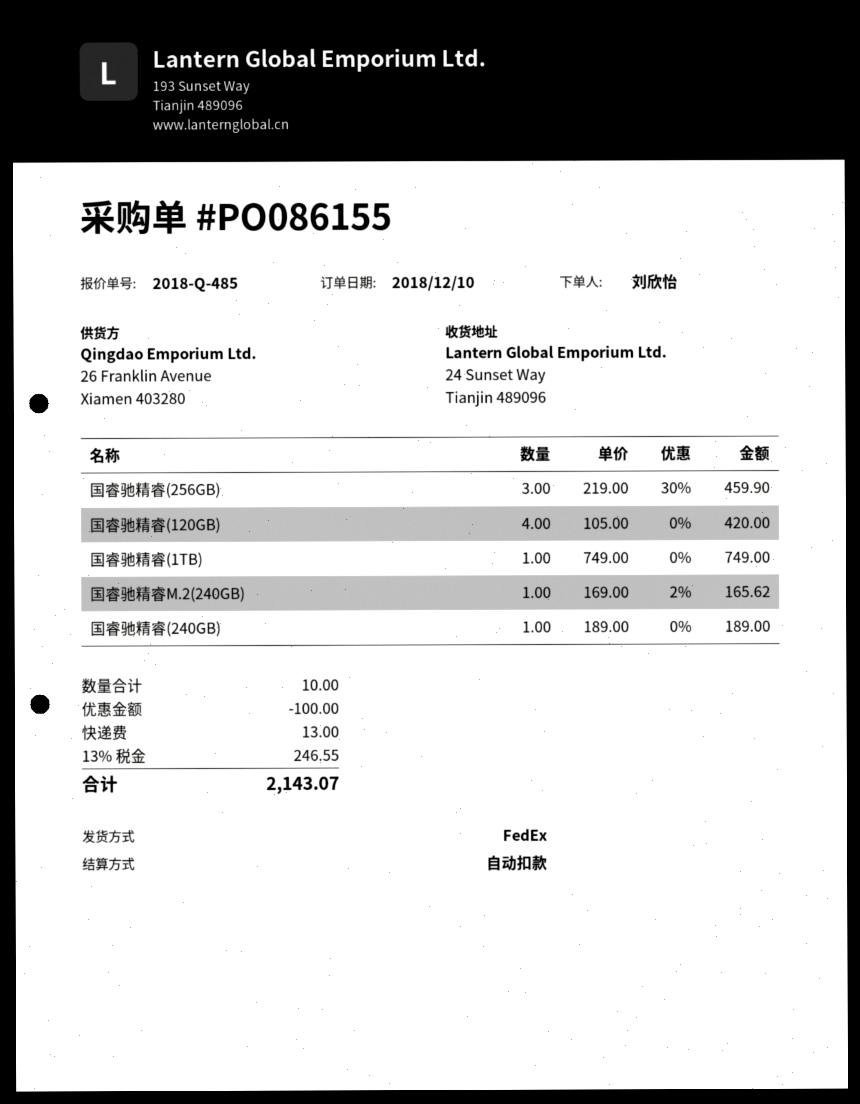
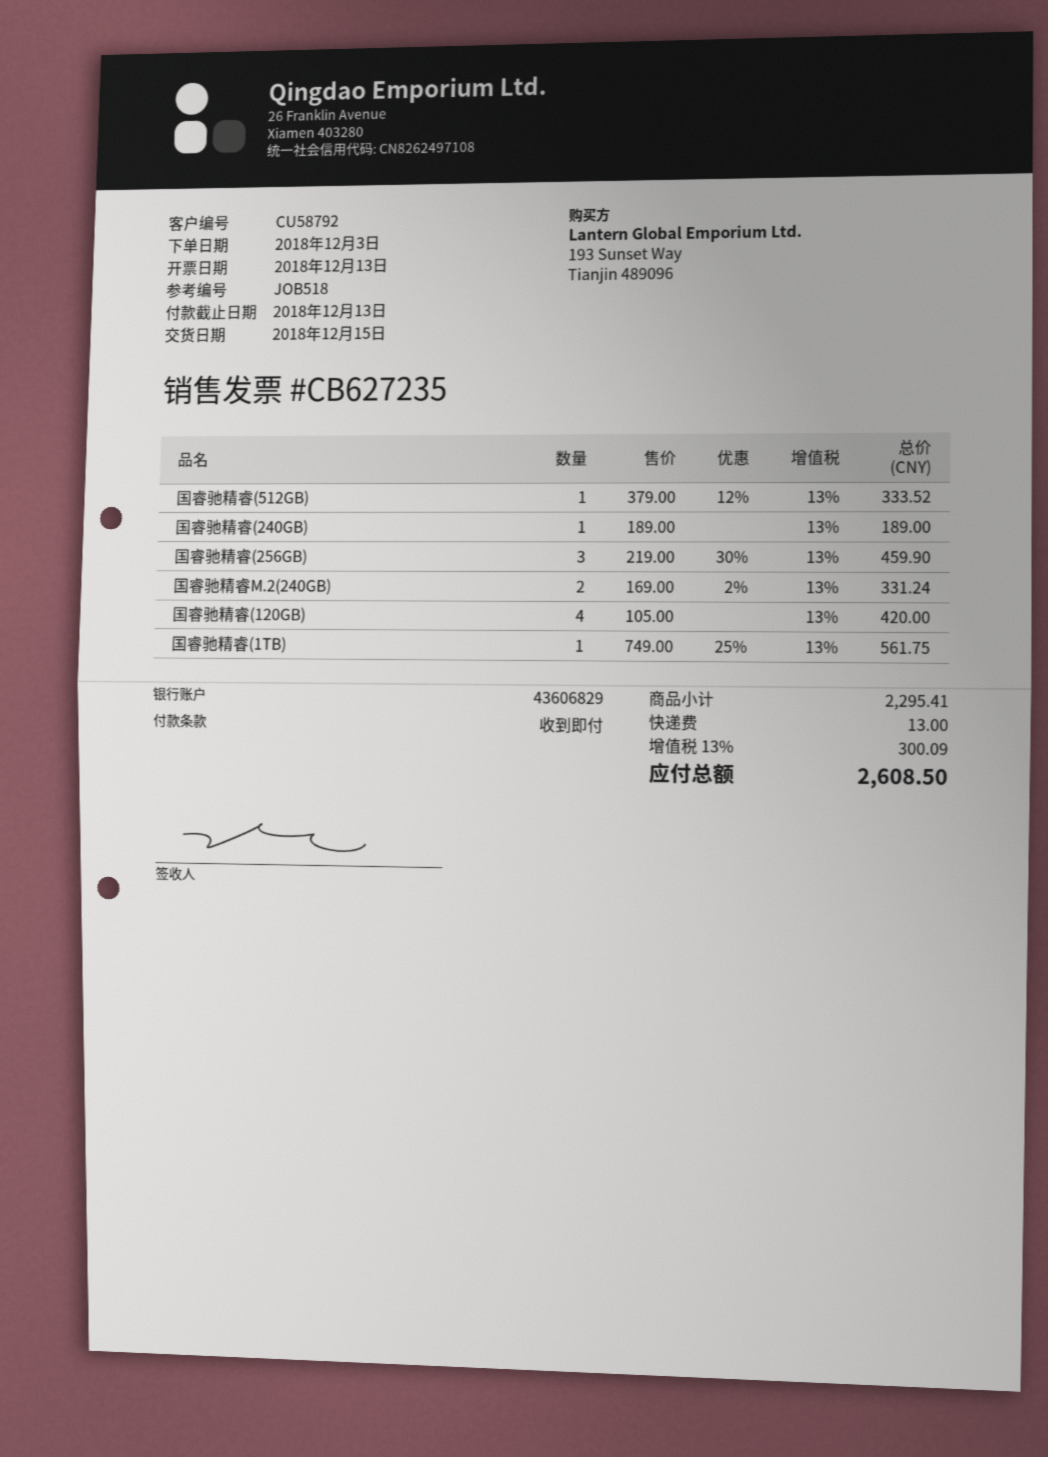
order date: 2018-12-10 -> 2018-12-03
国睿驰精睿(1TB): 1 x 749.00 = 749.00 -> 1 x 749.00 - 25% = 561.75
国睿驰精睿M.2(240GB): 1 x 169.00 - 2% = 165.62 -> 2 x 169.00 - 2% = 331.24
国睿驰精睿(512GB): none -> 1 x 379.00 - 12% = 333.52
discount: 100.00 -> none
tax: 13% = 246.55 -> 13% = 300.09
total: 2143.07 -> 2608.50

